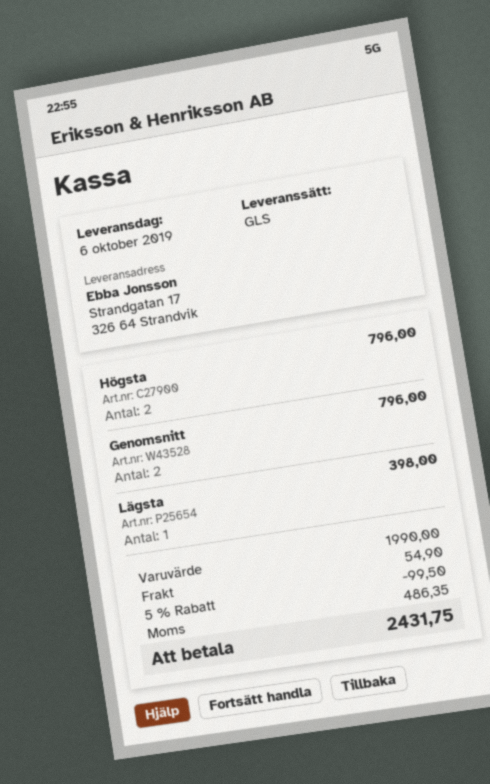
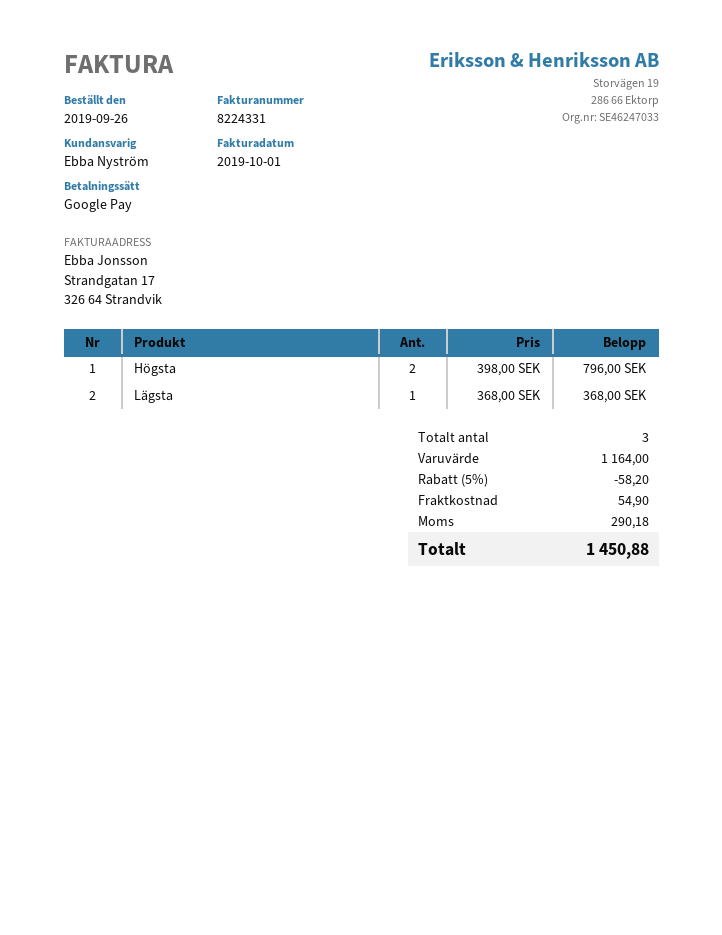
Genomsnitt: 2 for 796.00 -> none
Lägsta: 1 for 398.00 -> 1 for 368.00
subtotal: 1990.00 -> 1164.00
discount: 5% = 99.50 -> 5% = 58.20
tax: 486.35 -> 290.18
total: 2431.75 -> 1450.88

